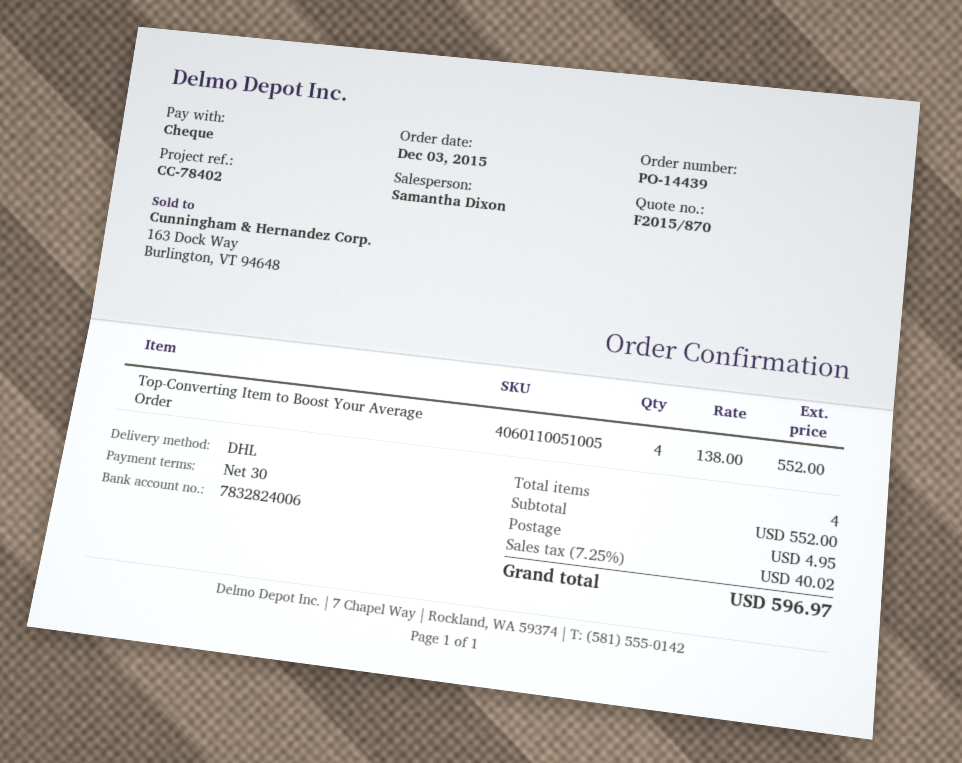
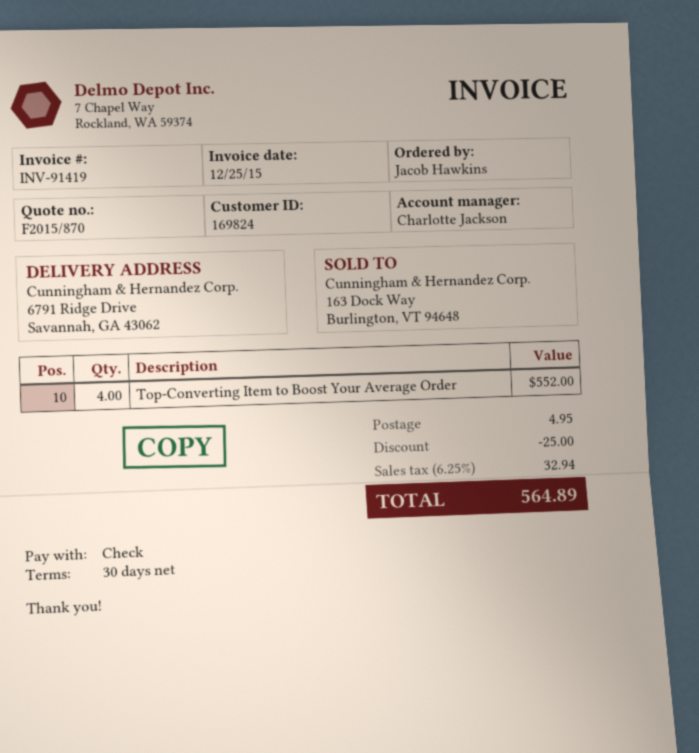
sales rep: Samantha Dixon -> Charlotte Jackson
discount: none -> 25.00
tax: 7.25% = 40.02 -> 6.25% = 32.94
total: 596.97 -> 564.89

